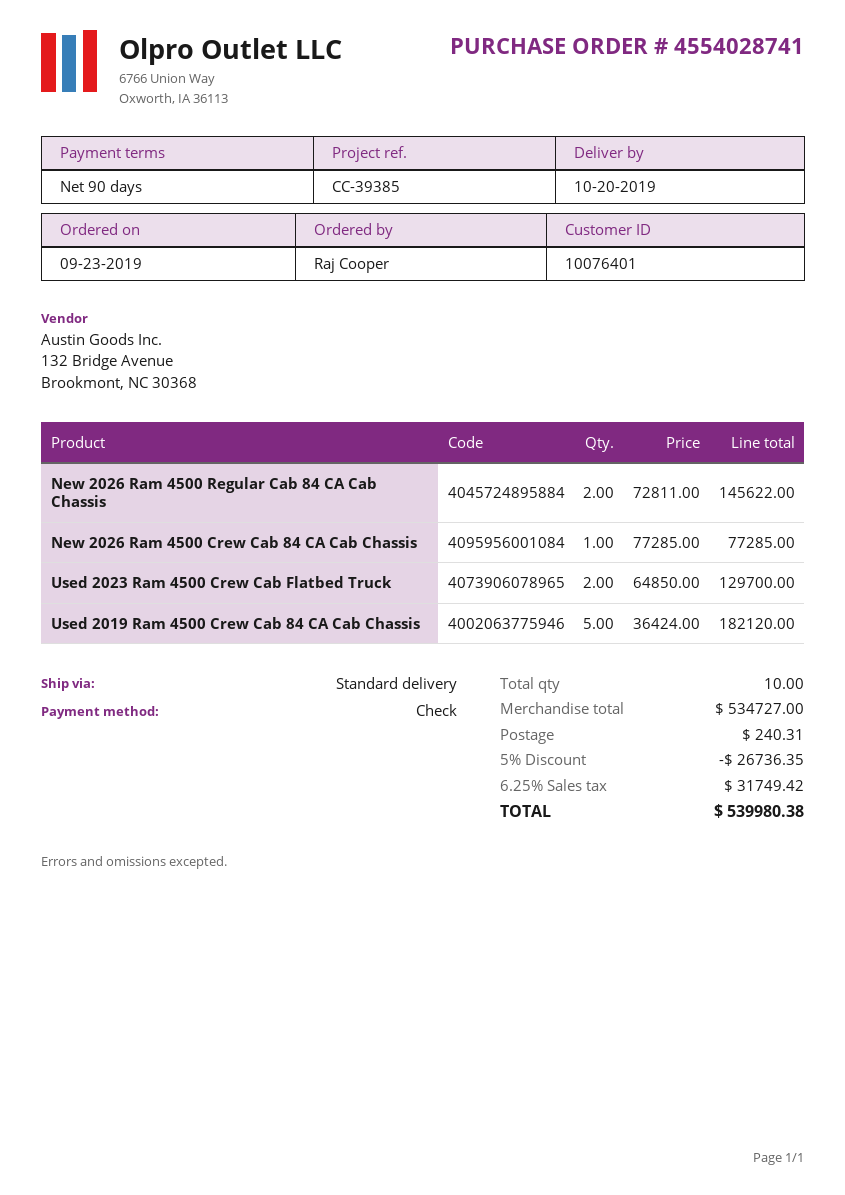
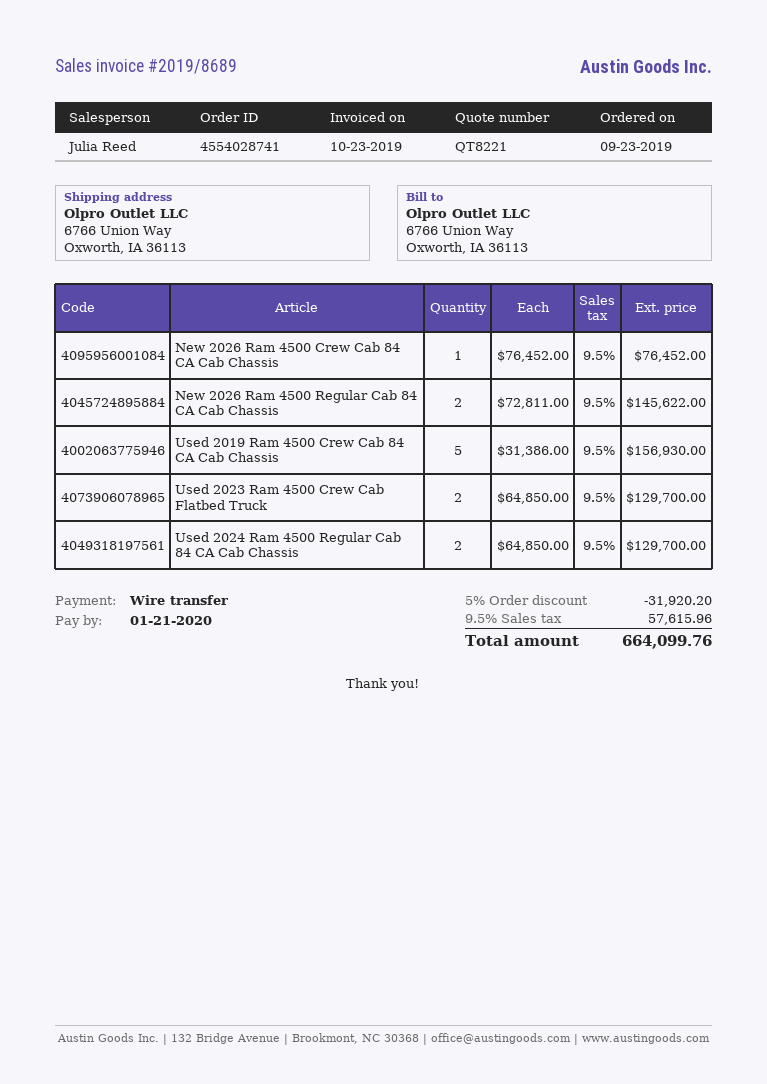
payment method: cheque -> bank transfer
New 2026 Ram 4500 Crew Cab 84 CA Cab Chassis: 1 x 77285.00 = 77285.00 -> 1 x 76452.00 = 76452.00
Used 2019 Ram 4500 Crew Cab 84 CA Cab Chassis: 5 x 36424.00 = 182120.00 -> 5 x 31386.00 = 156930.00
Used 2024 Ram 4500 Regular Cab 84 CA Cab Chassis: none -> 2 x 64850.00 = 129700.00
discount: 5% = 26736.35 -> 5% = 31920.20
shipping: 240.31 -> none
tax: 6.25% = 31749.42 -> 9.5% = 57615.96
total: 539980.38 -> 664099.76

